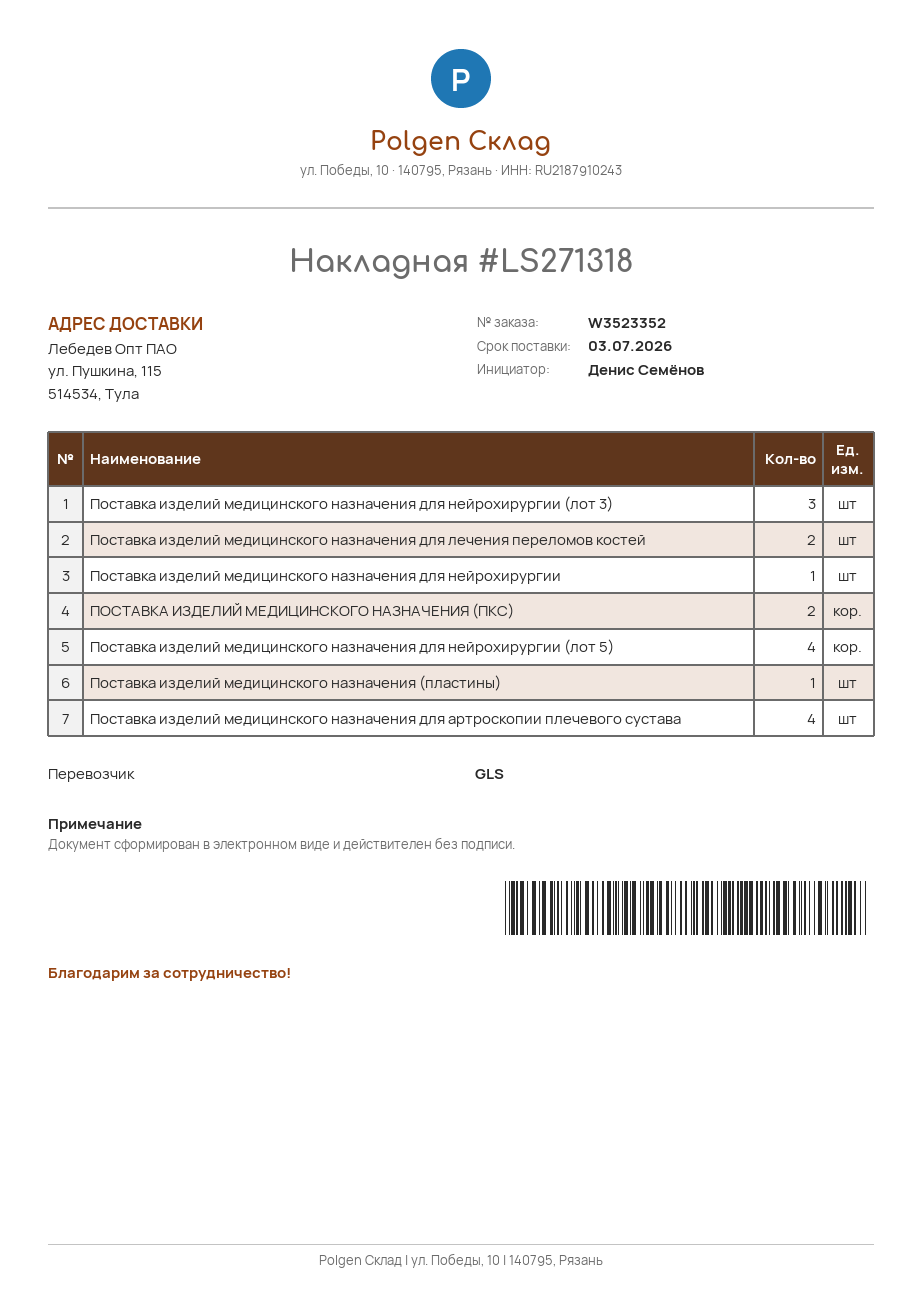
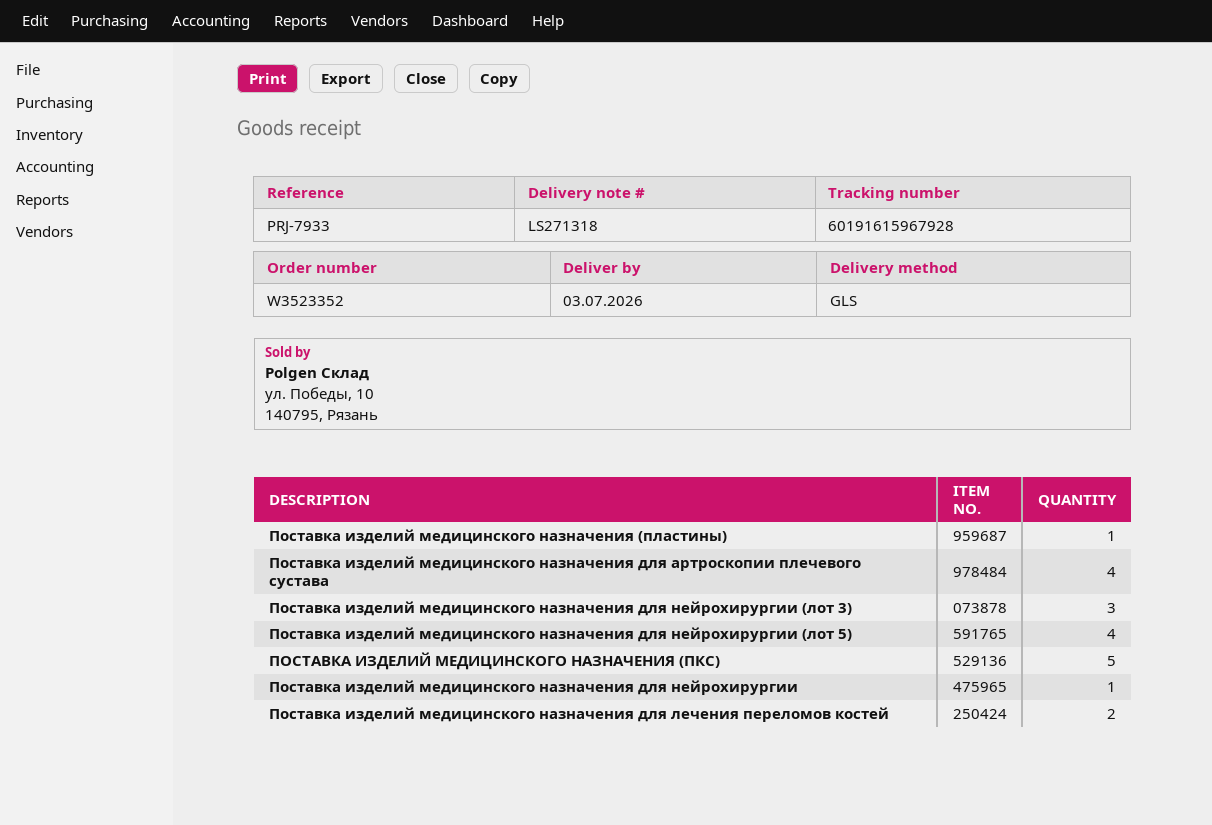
ПОСТАВКА ИЗДЕЛИЙ МЕДИЦИНСКОГО НАЗНАЧЕНИЯ (ПКС): 2 -> 5

